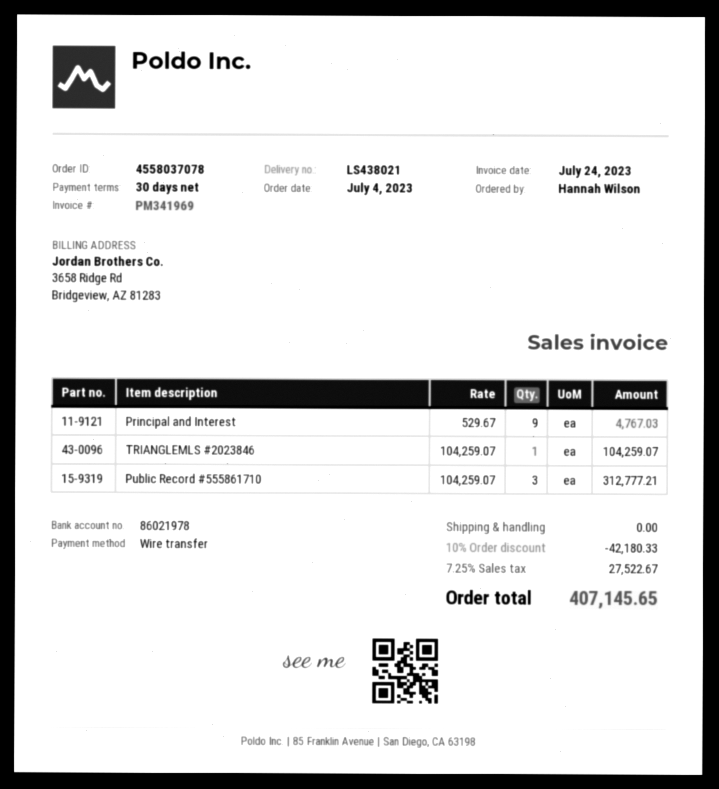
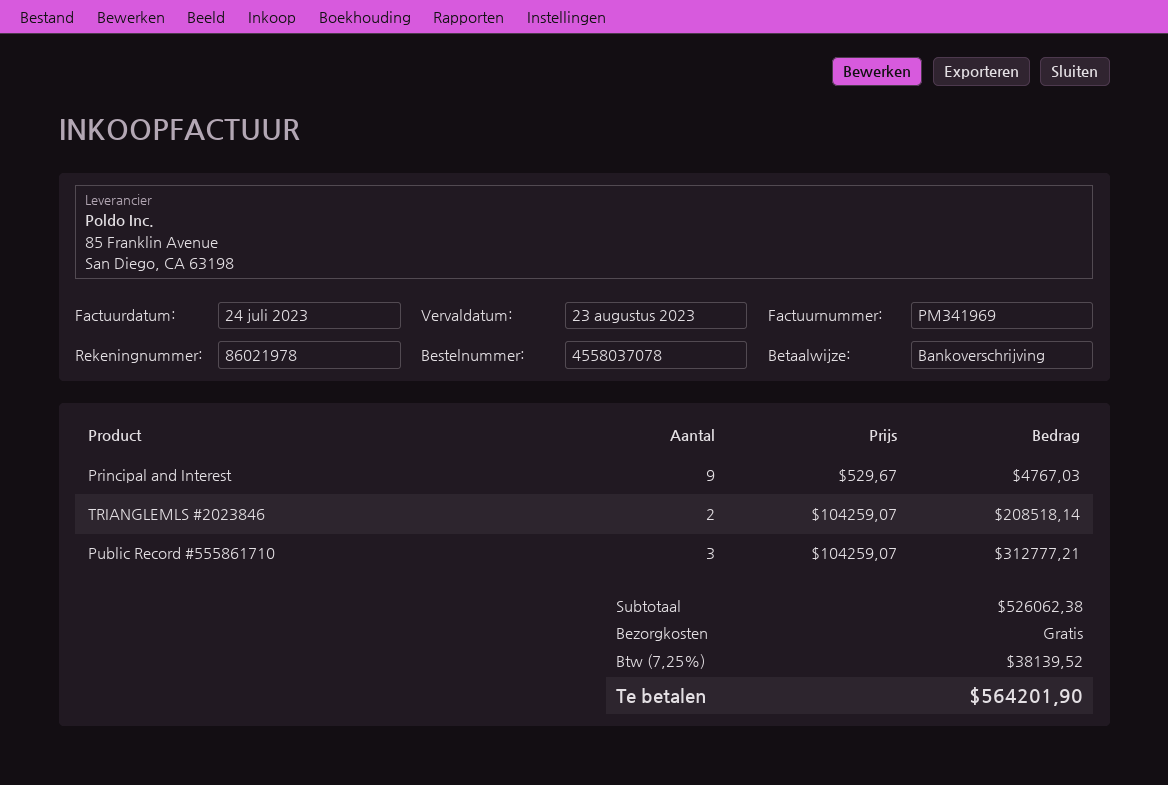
TRIANGLEMLS #2023846: 1 x 104259.07 = 104259.07 -> 2 x 104259.07 = 208518.14
discount: 10% = 42180.33 -> none
tax: 7.25% = 27522.67 -> 7.25% = 38139.52
total: 407145.65 -> 564201.90

